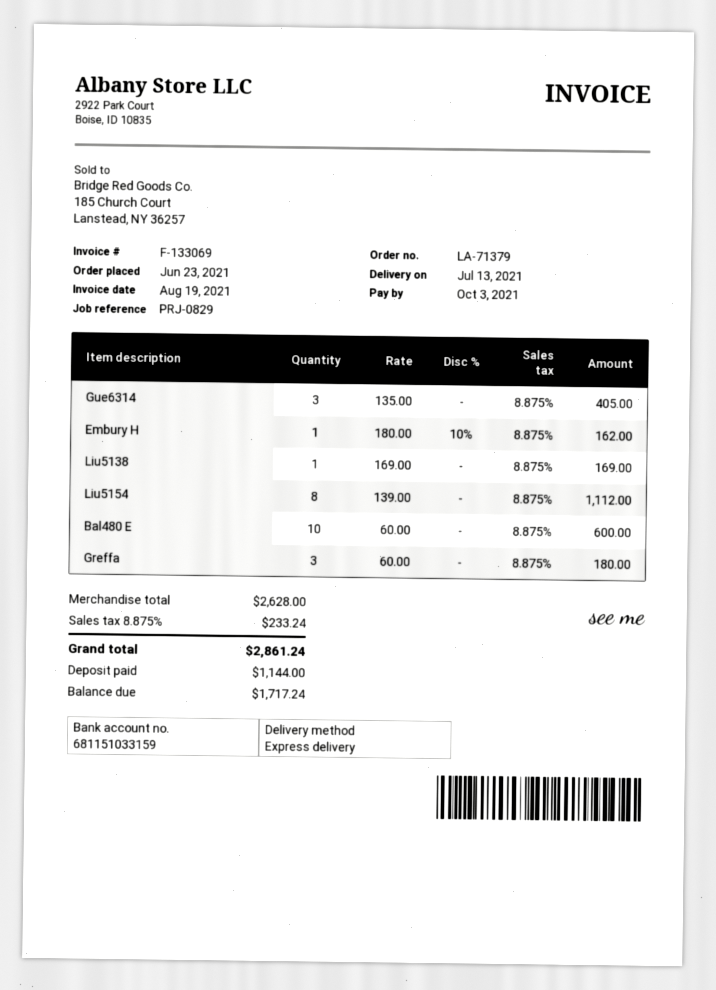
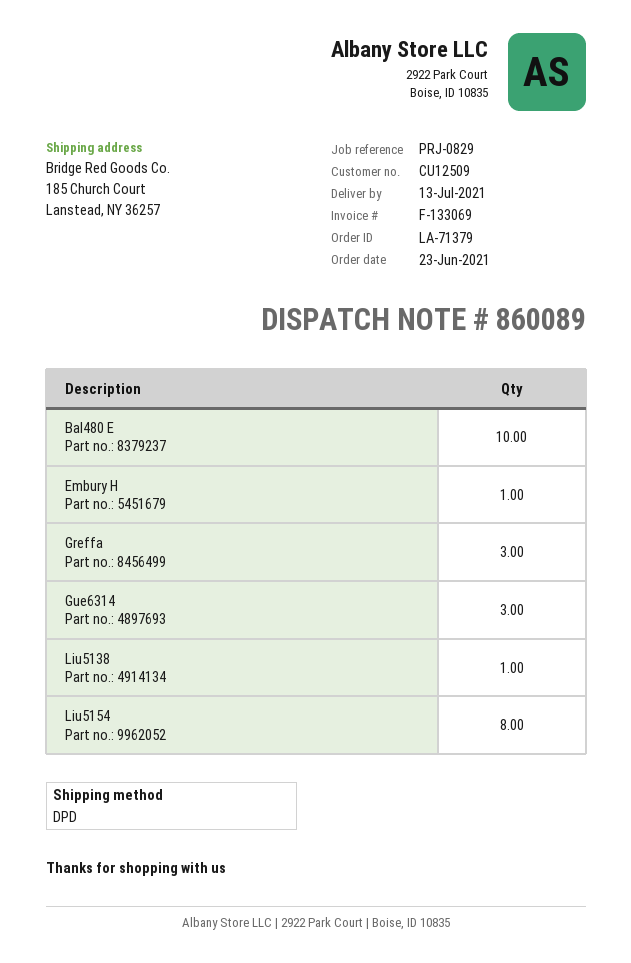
shipping method: express -> DPD

